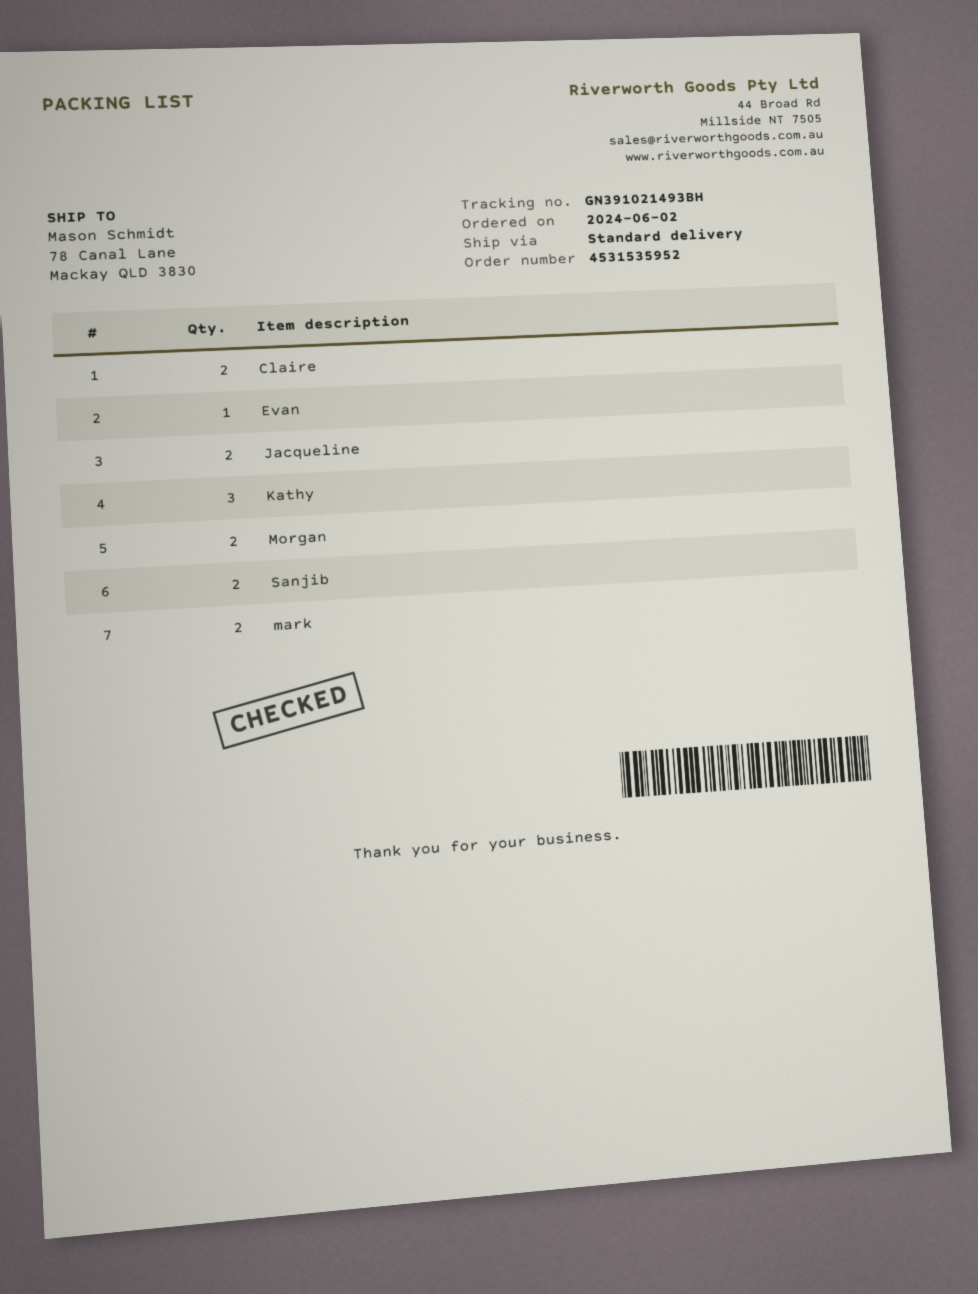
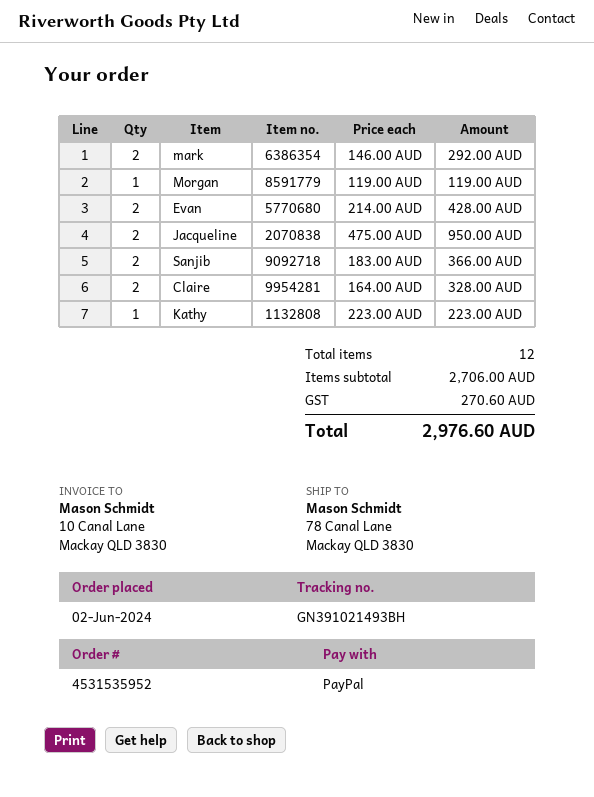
Evan: 1 -> 2
Kathy: 3 -> 1
Morgan: 2 -> 1

